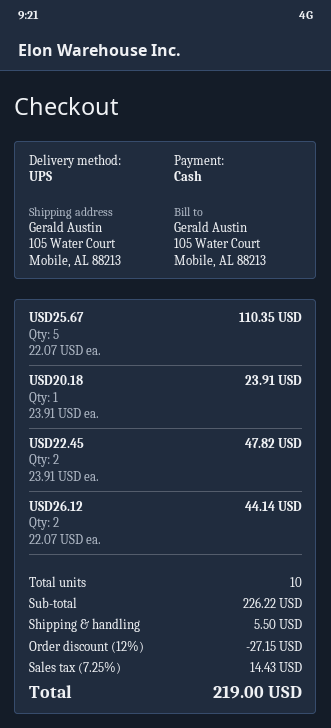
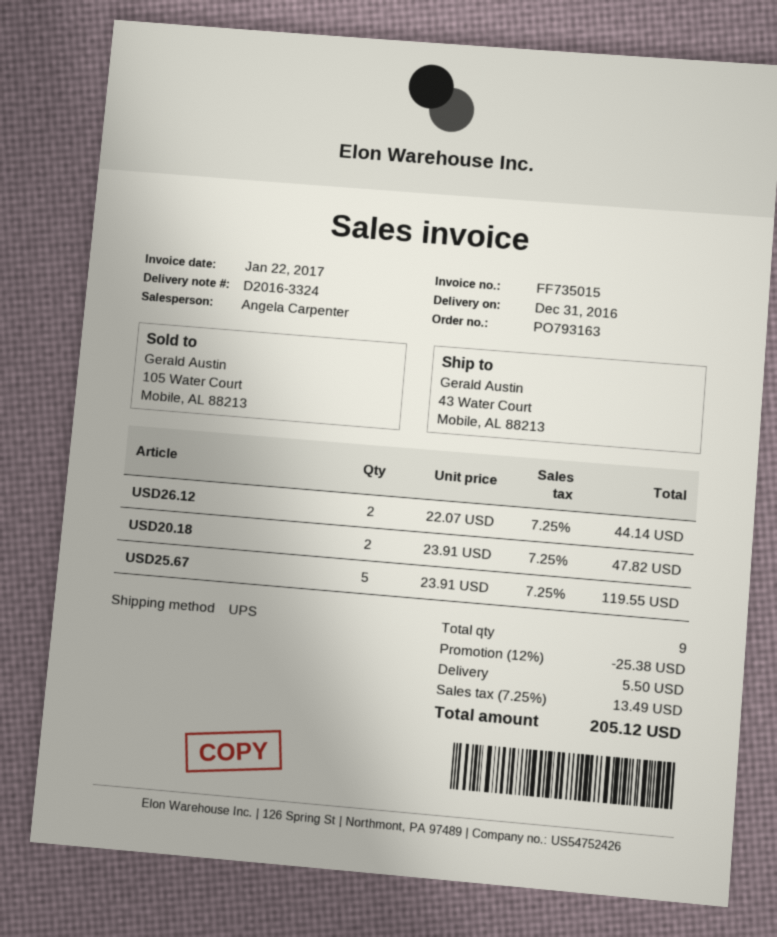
ship to: 105 Water Court, Mobile, AL 88213 -> 43 Water Court, Mobile, AL 88213
USD25.67: 5 x 22.07 = 110.35 -> 5 x 23.91 = 119.55
USD20.18: 1 x 23.91 = 23.91 -> 2 x 23.91 = 47.82
USD22.45: 2 x 23.91 = 47.82 -> none
total quantity: 10 -> 9
discount: 12% = 27.15 -> 12% = 25.38
tax: 7.25% = 14.43 -> 7.25% = 13.49
total: 219.00 -> 205.12

